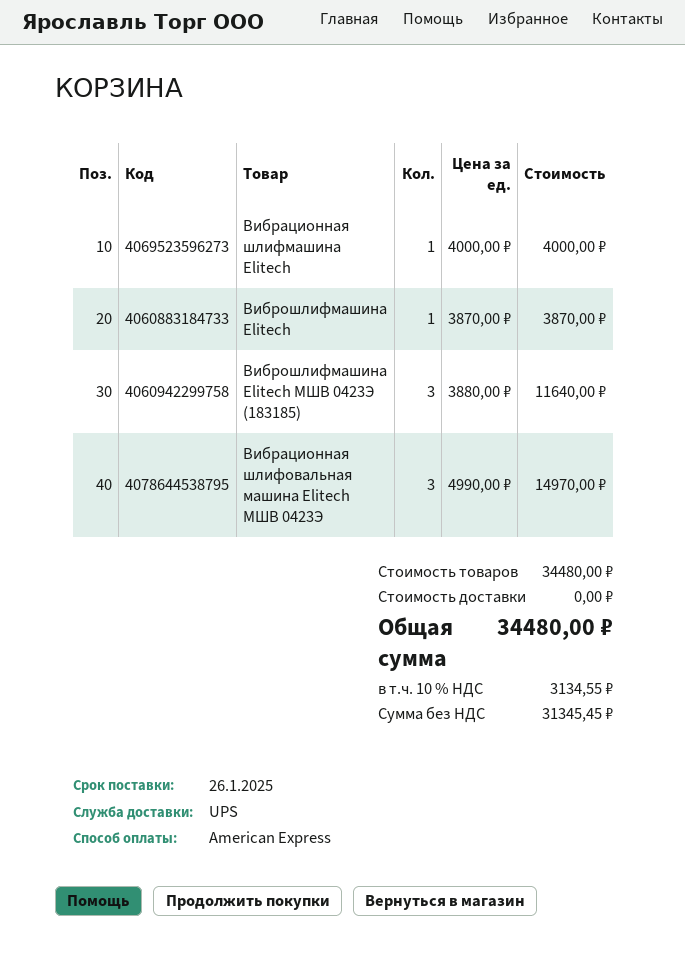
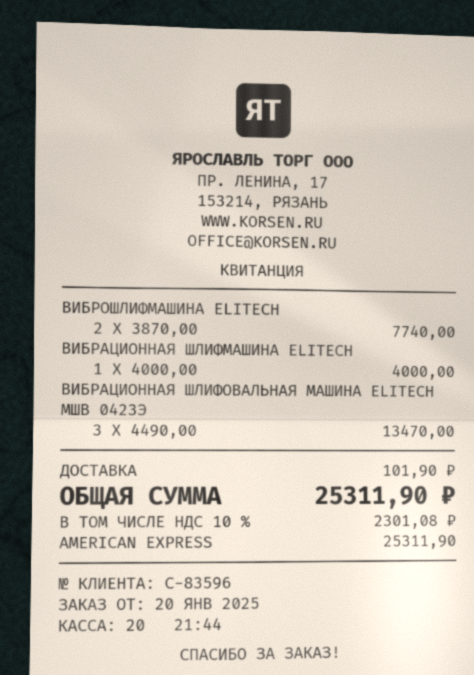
Виброшлифмашина Elitech: 1 x 3870.00 = 3870.00 -> 2 x 3870.00 = 7740.00
Виброшлифмашина Elitech МШВ 0423Э (183185): 3 x 3880.00 = 11640.00 -> none
Вибрационная шлифовальная машина Elitech МШВ 0423Э: 3 x 4990.00 = 14970.00 -> 3 x 4490.00 = 13470.00
shipping: 0.00 -> 101.90
tax: 10% = 3134.55 -> 10% = 2301.08
total: 34480.00 -> 25311.90

